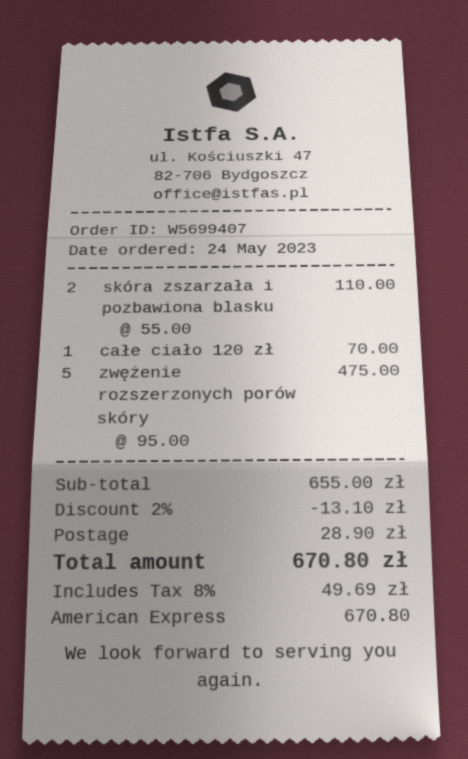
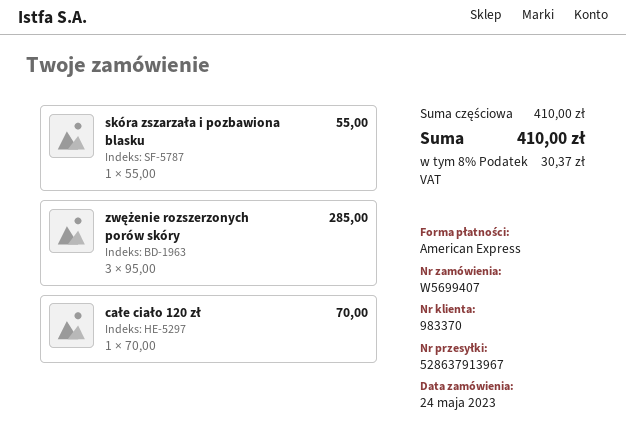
skóra zszarzała i pozbawiona blasku: 2 x 55.00 = 110.00 -> 1 x 55.00 = 55.00
zwężenie rozszerzonych porów skóry: 5 x 95.00 = 475.00 -> 3 x 95.00 = 285.00
subtotal: 655.00 -> 410.00
discount: 2% = 13.10 -> none
shipping: 28.90 -> none
tax: 8% = 49.69 -> 8% = 30.37
total: 670.80 -> 410.00

